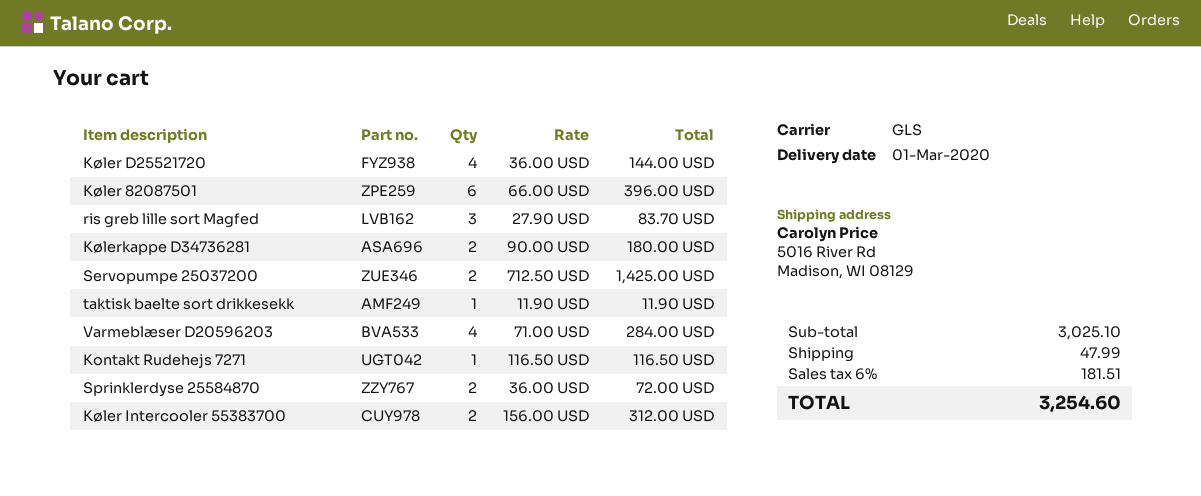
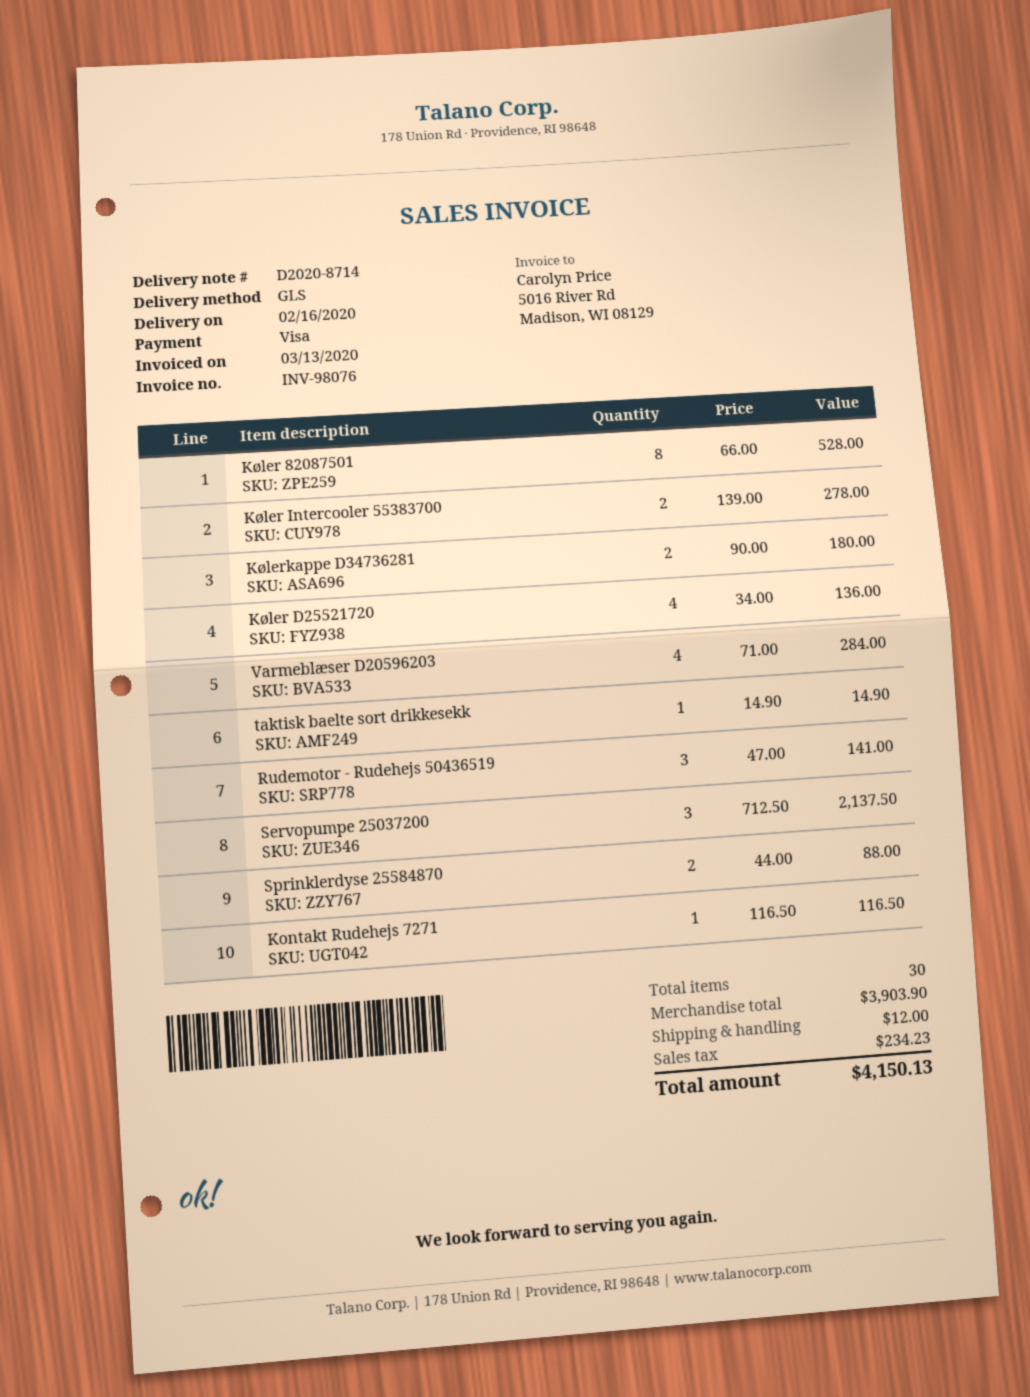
delivery date: 2020-03-01 -> 2020-02-16
Køler D25521720: 4 x 36.00 = 144.00 -> 4 x 34.00 = 136.00
Køler 82087501: 6 x 66.00 = 396.00 -> 8 x 66.00 = 528.00
ris greb lille sort Magfed: 3 x 27.90 = 83.70 -> none
Servopumpe 25037200: 2 x 712.50 = 1425.00 -> 3 x 712.50 = 2137.50
taktisk baelte sort drikkesekk: 1 x 11.90 = 11.90 -> 1 x 14.90 = 14.90
Sprinklerdyse 25584870: 2 x 36.00 = 72.00 -> 2 x 44.00 = 88.00
Køler Intercooler 55383700: 2 x 156.00 = 312.00 -> 2 x 139.00 = 278.00
Rudemotor - Rudehejs 50436519: none -> 3 x 47.00 = 141.00
subtotal: 3025.10 -> 3903.90
shipping: 47.99 -> 12.00
tax: 181.51 -> 234.23
total: 3254.60 -> 4150.13

